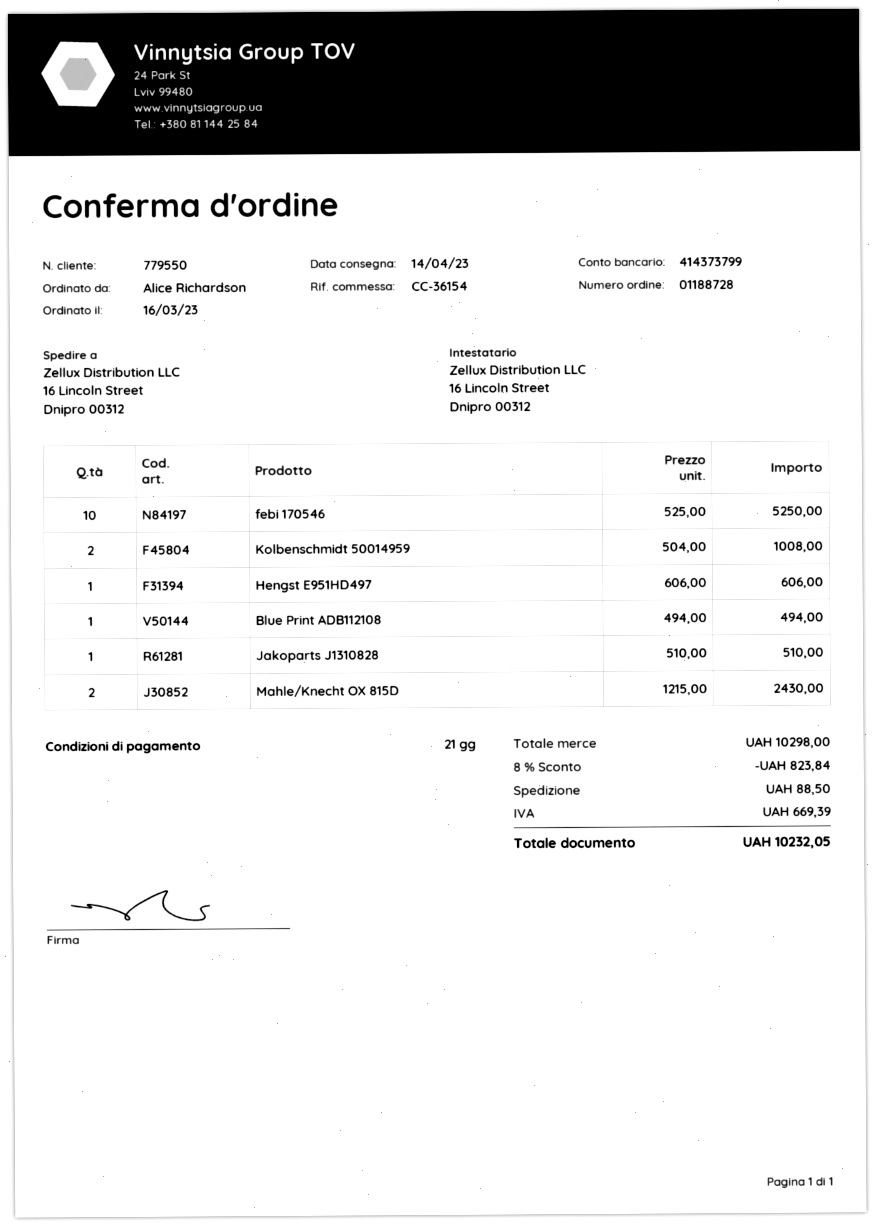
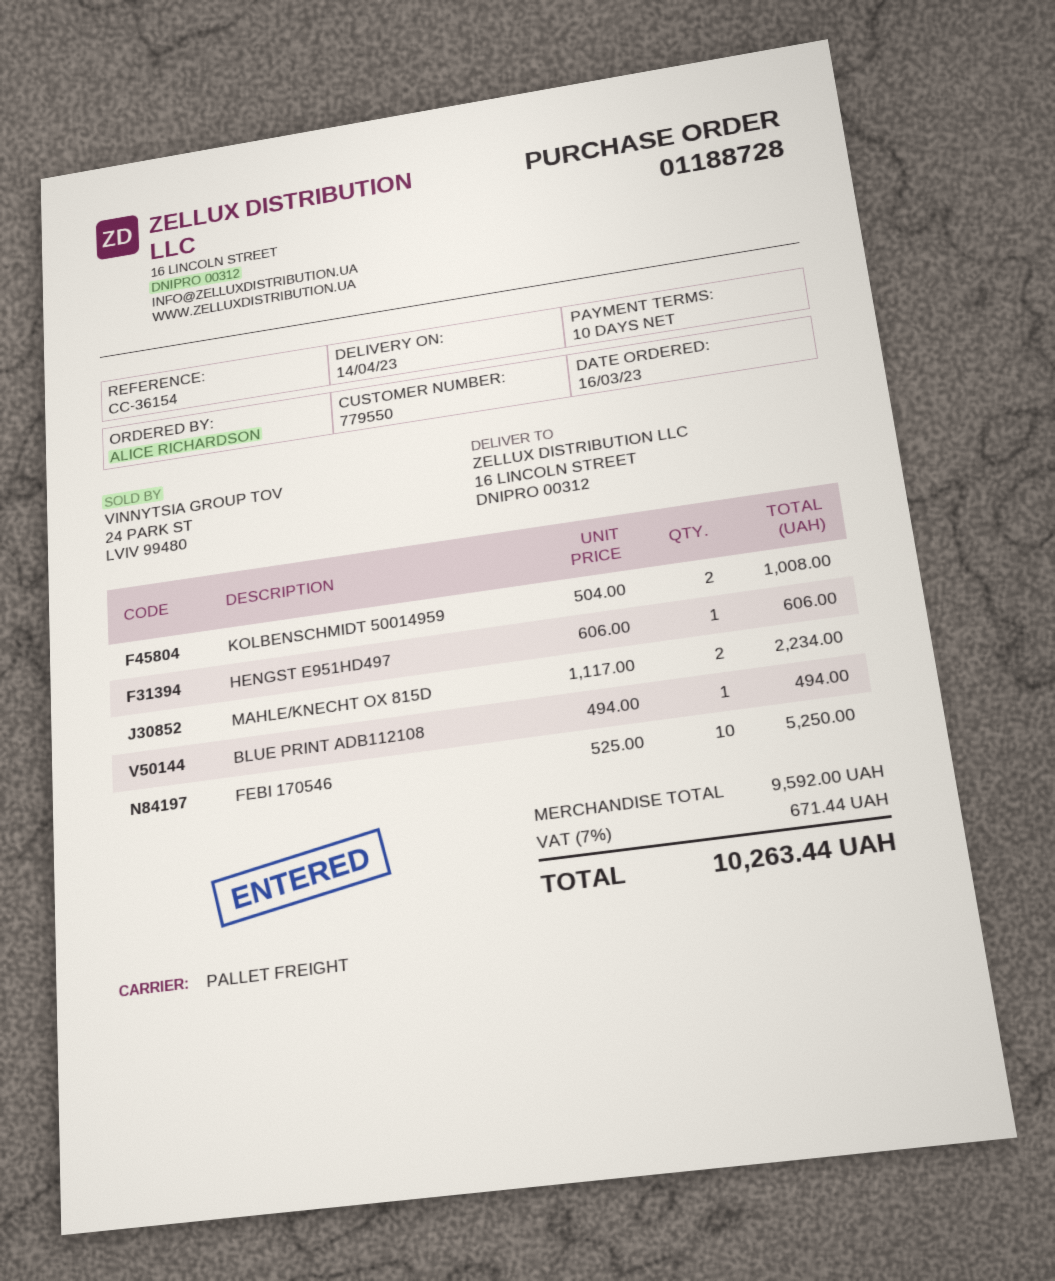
payment terms: 21 days -> 10 days
Jakoparts J1310828: 1 x 510.00 = 510.00 -> none
Mahle/Knecht OX 815D: 2 x 1215.00 = 2430.00 -> 2 x 1117.00 = 2234.00
subtotal: 10298.00 -> 9592.00
discount: 8% = 823.84 -> none
shipping: 88.50 -> none
tax: 669.39 -> 671.44
total: 10232.05 -> 10263.44

